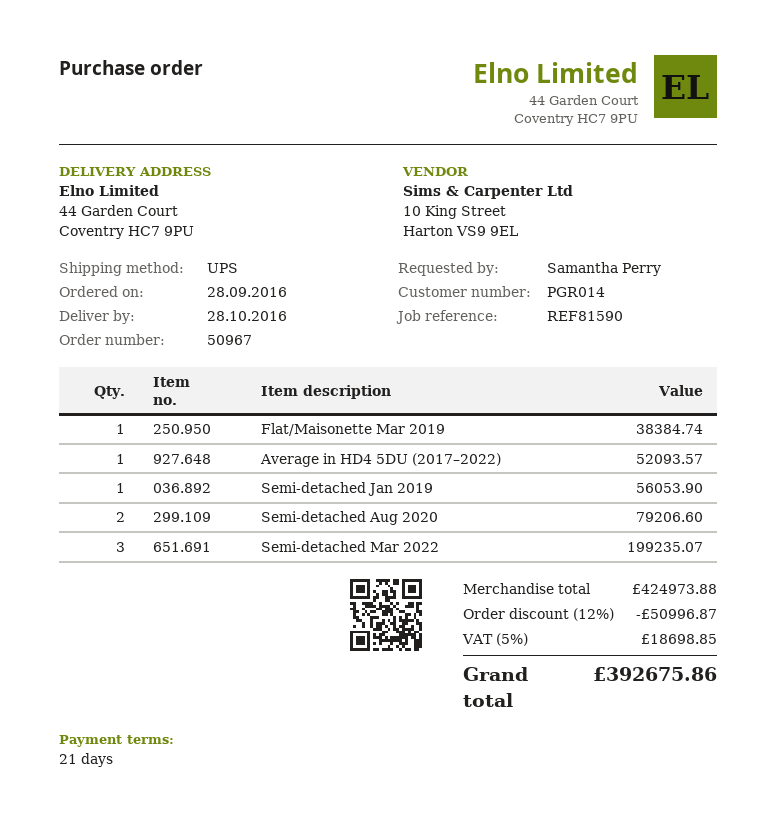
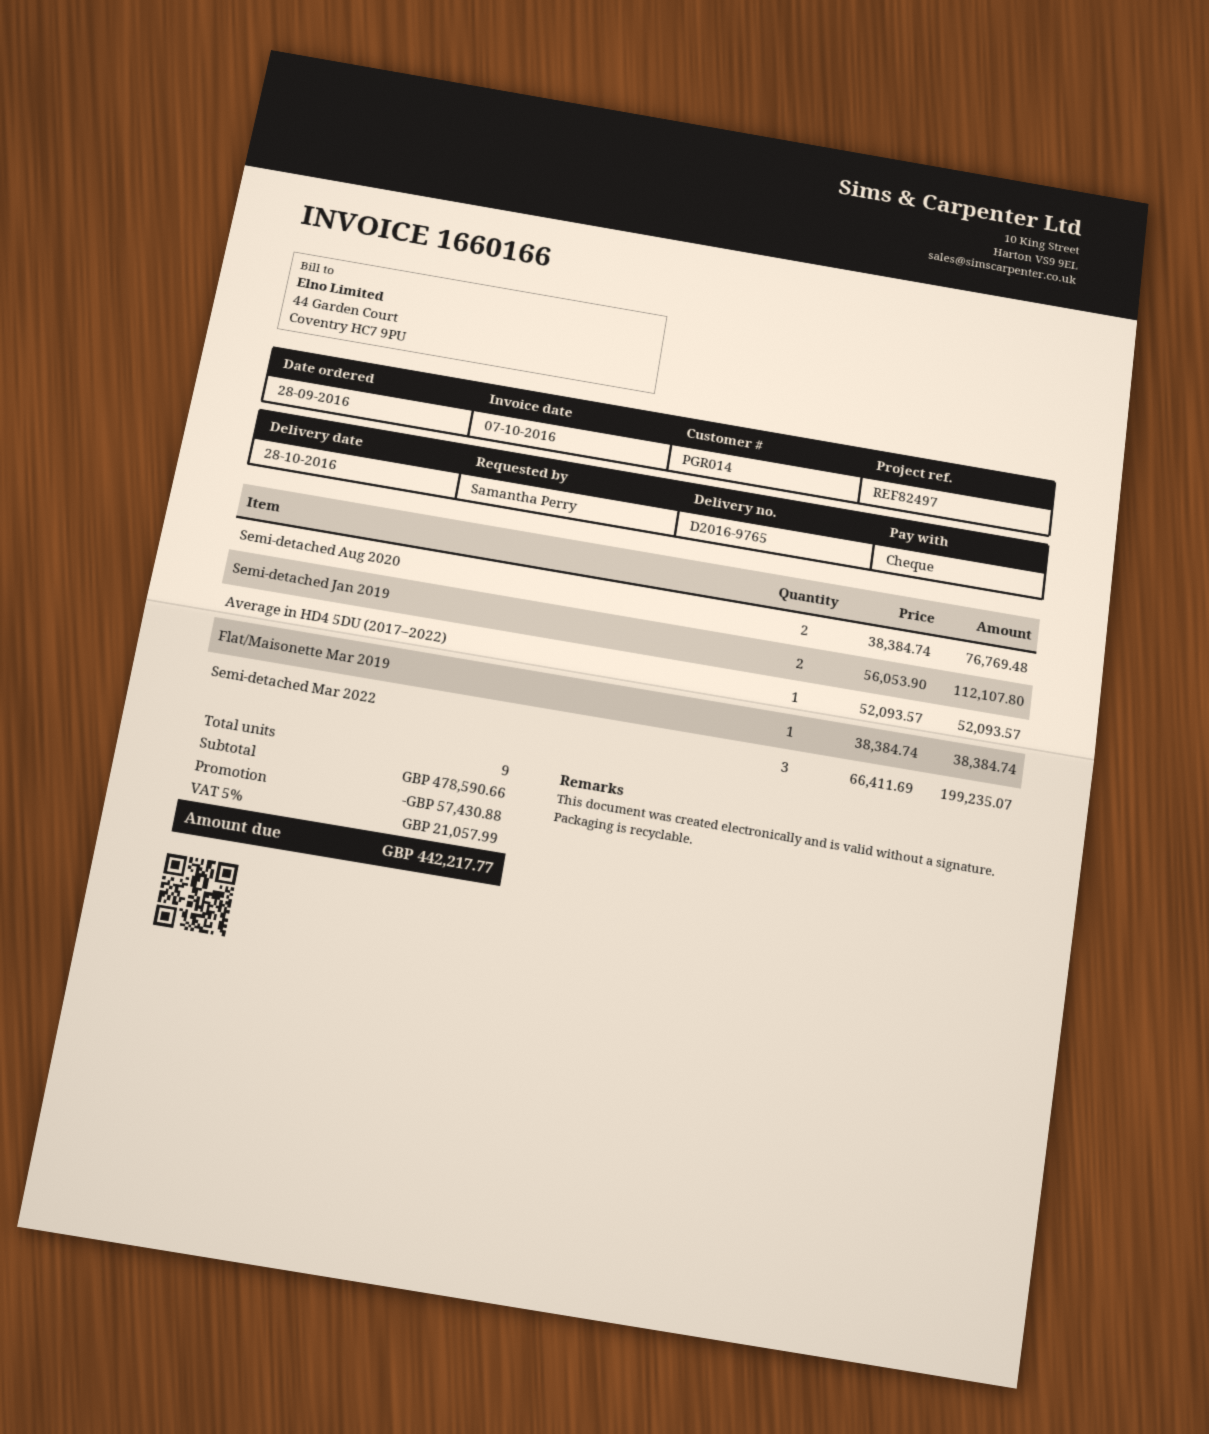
reference: REF81590 -> REF82497
Semi-detached Jan 2019: 1 for 56053.90 -> 2 for 112107.80
Semi-detached Aug 2020: 2 for 79206.60 -> 2 for 76769.48
subtotal: 424973.88 -> 478590.66
discount: 50996.87 -> 57430.88
tax: 5% = 18698.85 -> 5% = 21057.99
total: 392675.86 -> 442217.77

